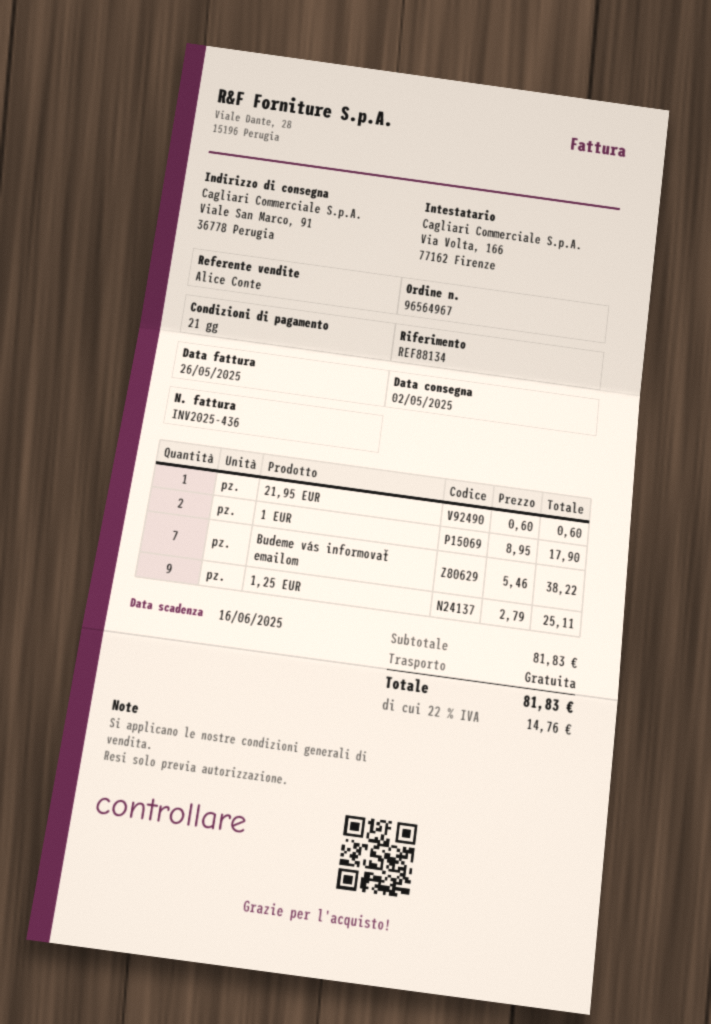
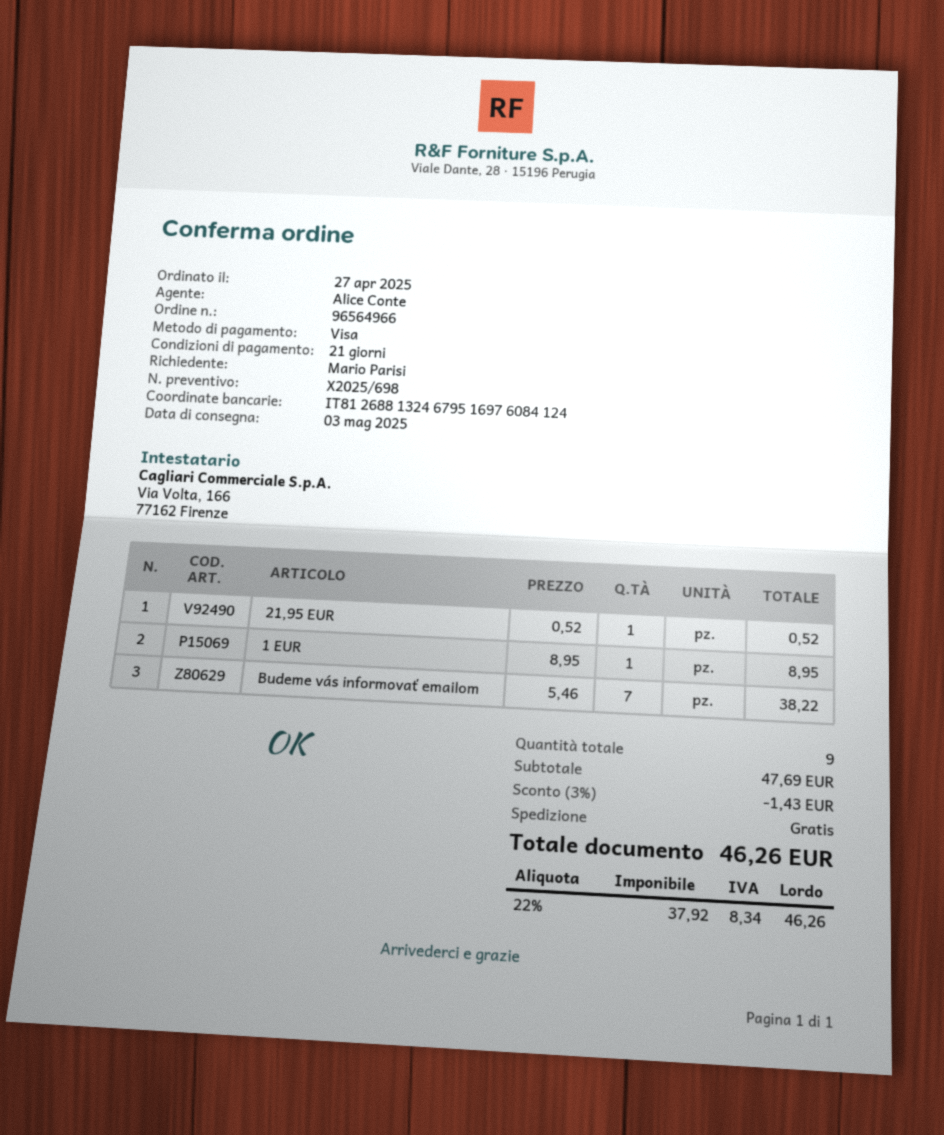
order number: 96564967 -> 96564966
delivery date: 2025-05-02 -> 2025-05-03
21,95 EUR: 1 x 0.60 = 0.60 -> 1 x 0.52 = 0.52
1 EUR: 2 x 8.95 = 17.90 -> 1 x 8.95 = 8.95
1,25 EUR: 9 x 2.79 = 25.11 -> none
subtotal: 81.83 -> 47.69
discount: none -> 3% = 1.43
tax: 22% = 14.76 -> 22% = 8.34
total: 81.83 -> 46.26

